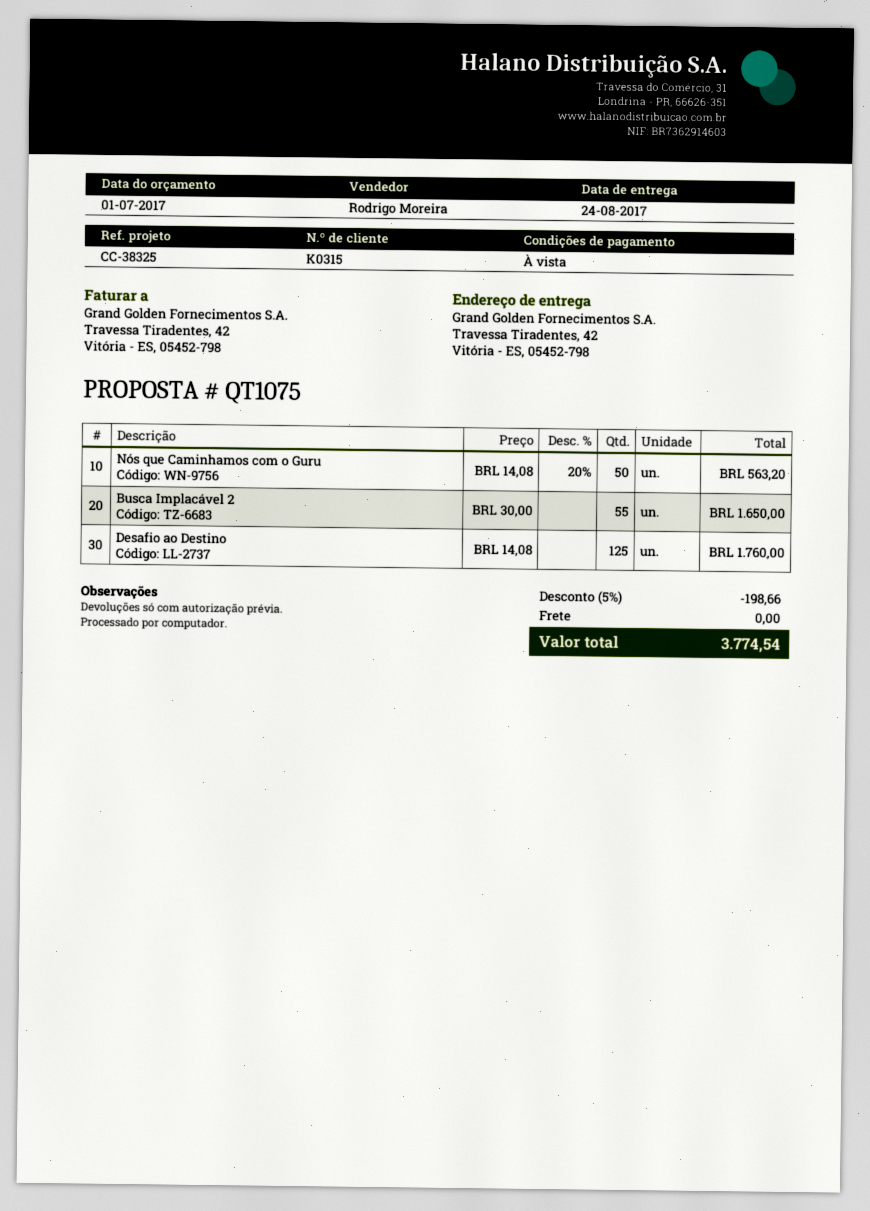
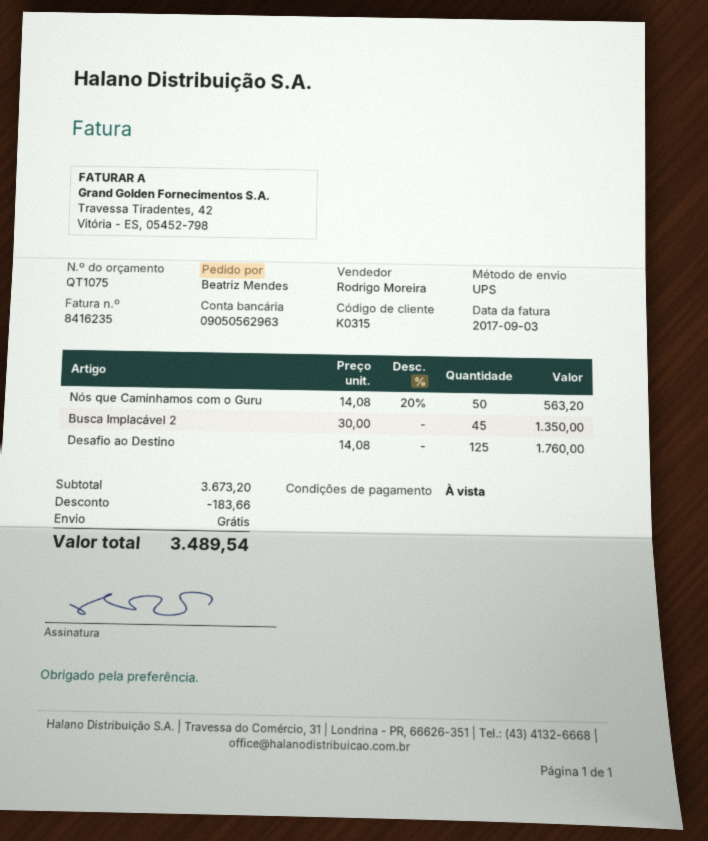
Busca Implacável 2: 55 x 30.00 = 1650.00 -> 45 x 30.00 = 1350.00
discount: 198.66 -> 183.66
total: 3774.54 -> 3489.54

